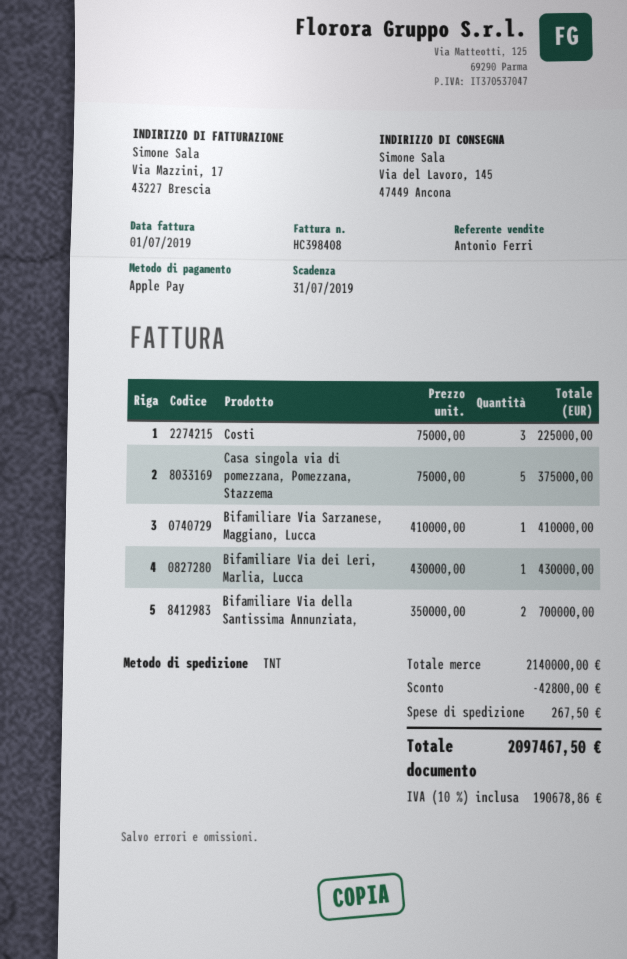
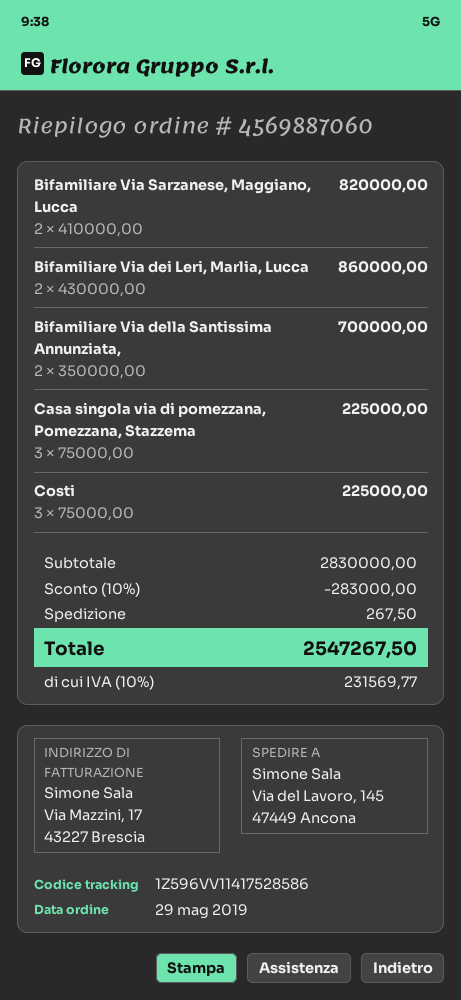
Casa singola via di pomezzana, Pomezzana, Stazzema: 5 x 75000.00 = 375000.00 -> 3 x 75000.00 = 225000.00
Bifamiliare Via Sarzanese, Maggiano, Lucca: 1 x 410000.00 = 410000.00 -> 2 x 410000.00 = 820000.00
Bifamiliare Via dei Leri, Marlia, Lucca: 1 x 430000.00 = 430000.00 -> 2 x 430000.00 = 860000.00
subtotal: 2140000.00 -> 2830000.00
discount: 42800.00 -> 283000.00
tax: 10% = 190678.86 -> 10% = 231569.77
total: 2097467.50 -> 2547267.50

